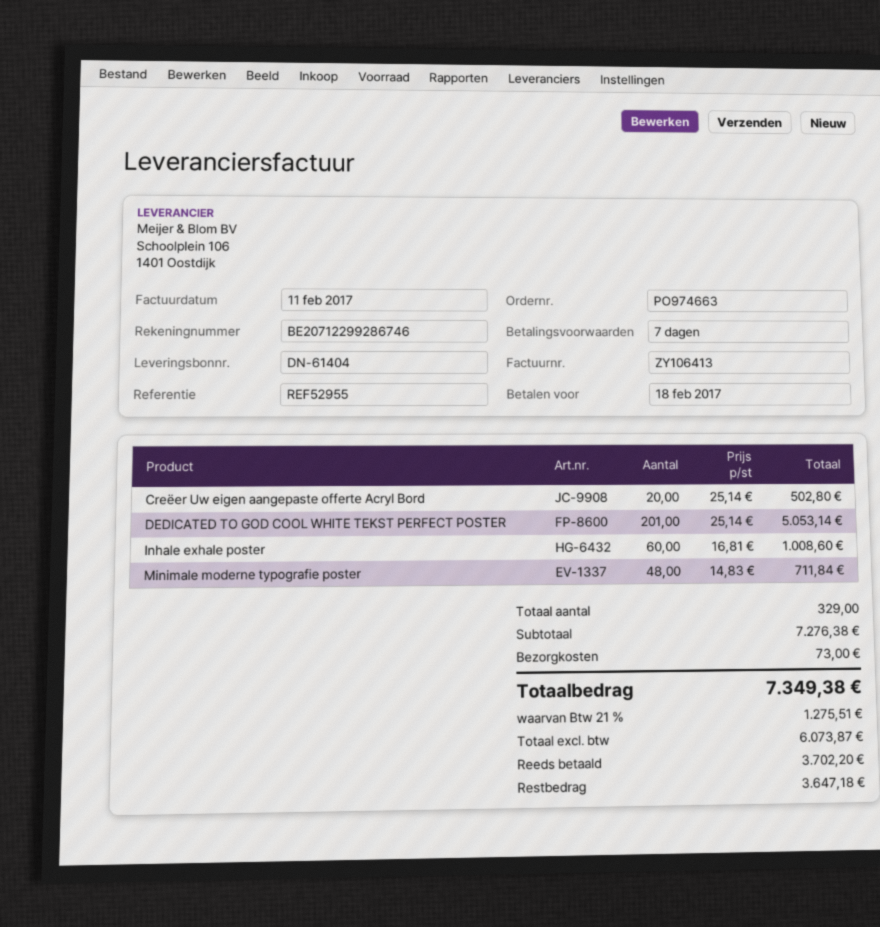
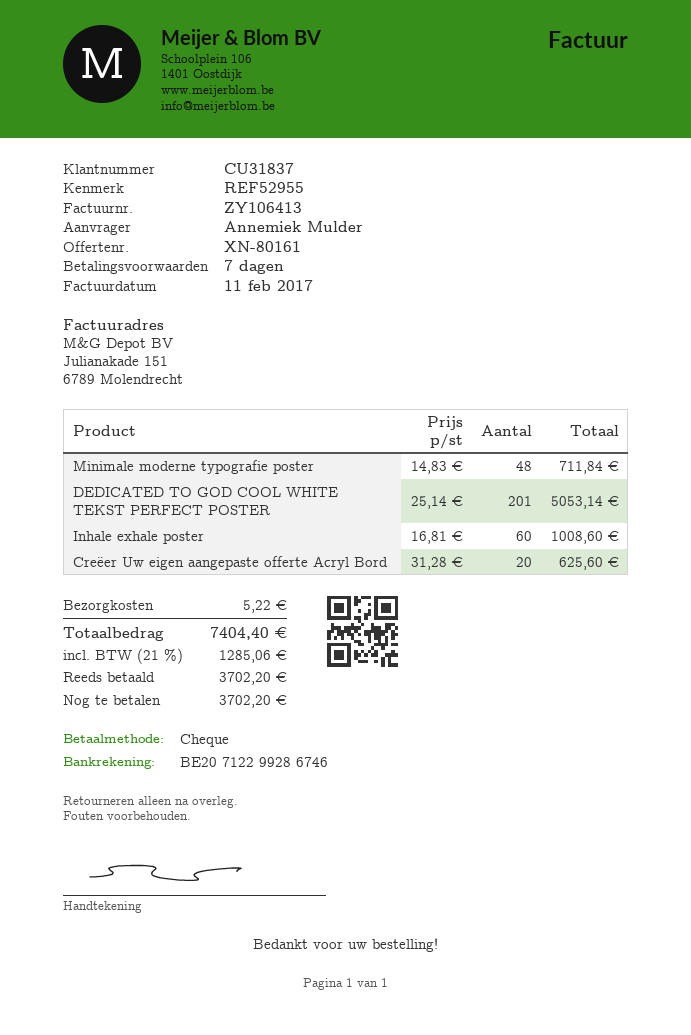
Creëer Uw eigen aangepaste offerte Acryl Bord: 20 x 25.14 = 502.80 -> 20 x 31.28 = 625.60
shipping: 73.00 -> 5.22
tax: 21% = 1275.51 -> 21% = 1285.06
total: 7349.38 -> 7404.40
balance: 3647.18 -> 3702.20

